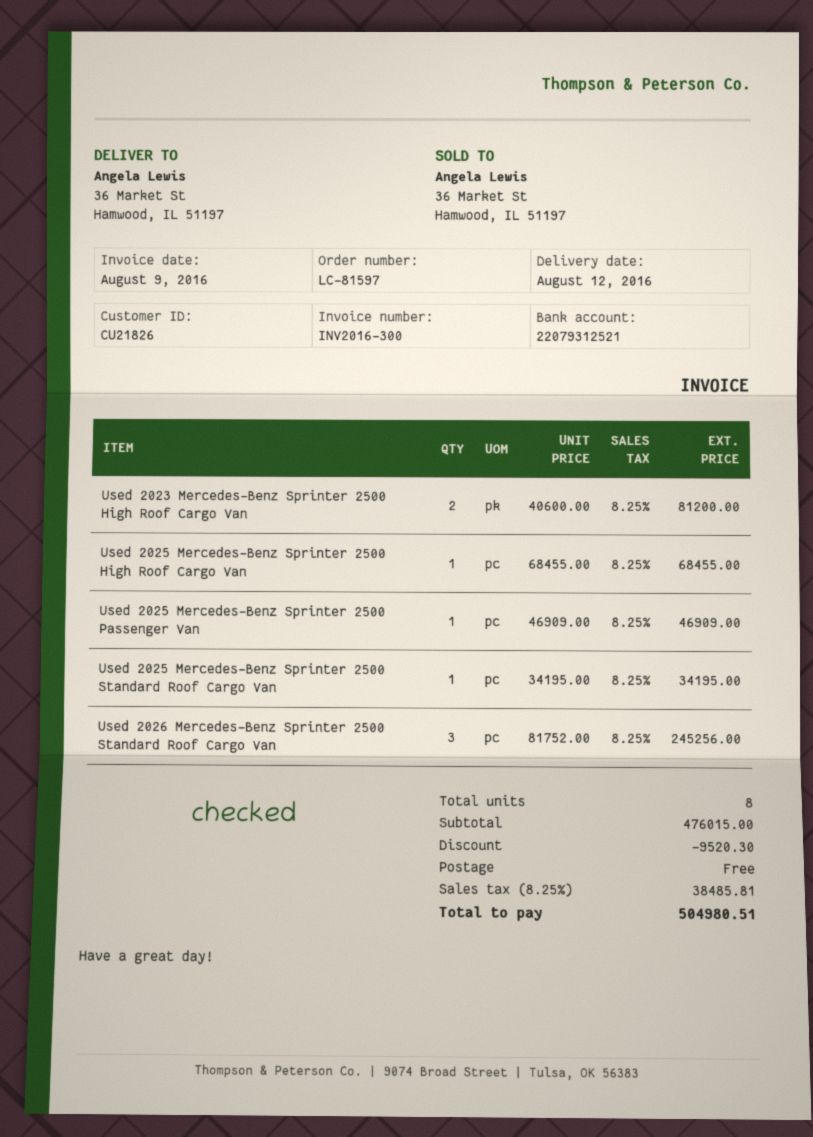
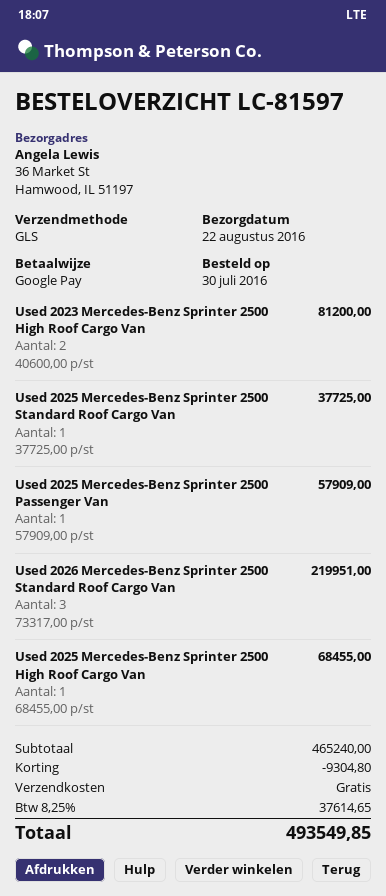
delivery date: 2016-08-12 -> 2016-08-22
Used 2025 Mercedes-Benz Sprinter 2500 Passenger Van: 1 x 46909.00 = 46909.00 -> 1 x 57909.00 = 57909.00
Used 2025 Mercedes-Benz Sprinter 2500 Standard Roof Cargo Van: 1 x 34195.00 = 34195.00 -> 1 x 37725.00 = 37725.00
Used 2026 Mercedes-Benz Sprinter 2500 Standard Roof Cargo Van: 3 x 81752.00 = 245256.00 -> 3 x 73317.00 = 219951.00
subtotal: 476015.00 -> 465240.00
discount: 9520.30 -> 9304.80
tax: 8.25% = 38485.81 -> 8.25% = 37614.65
total: 504980.51 -> 493549.85

